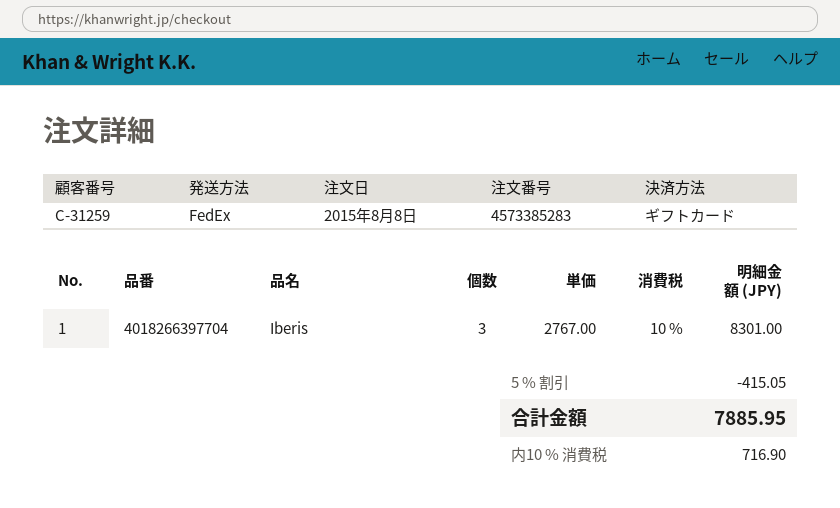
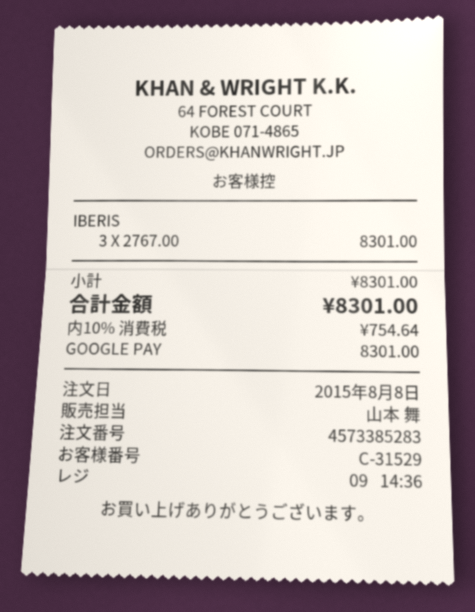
customer number: C-31259 -> C-31529
payment method: gift card -> Google Pay
discount: 5% = 415.05 -> none
tax: 10% = 716.90 -> 10% = 754.64
total: 7885.95 -> 8301.00

